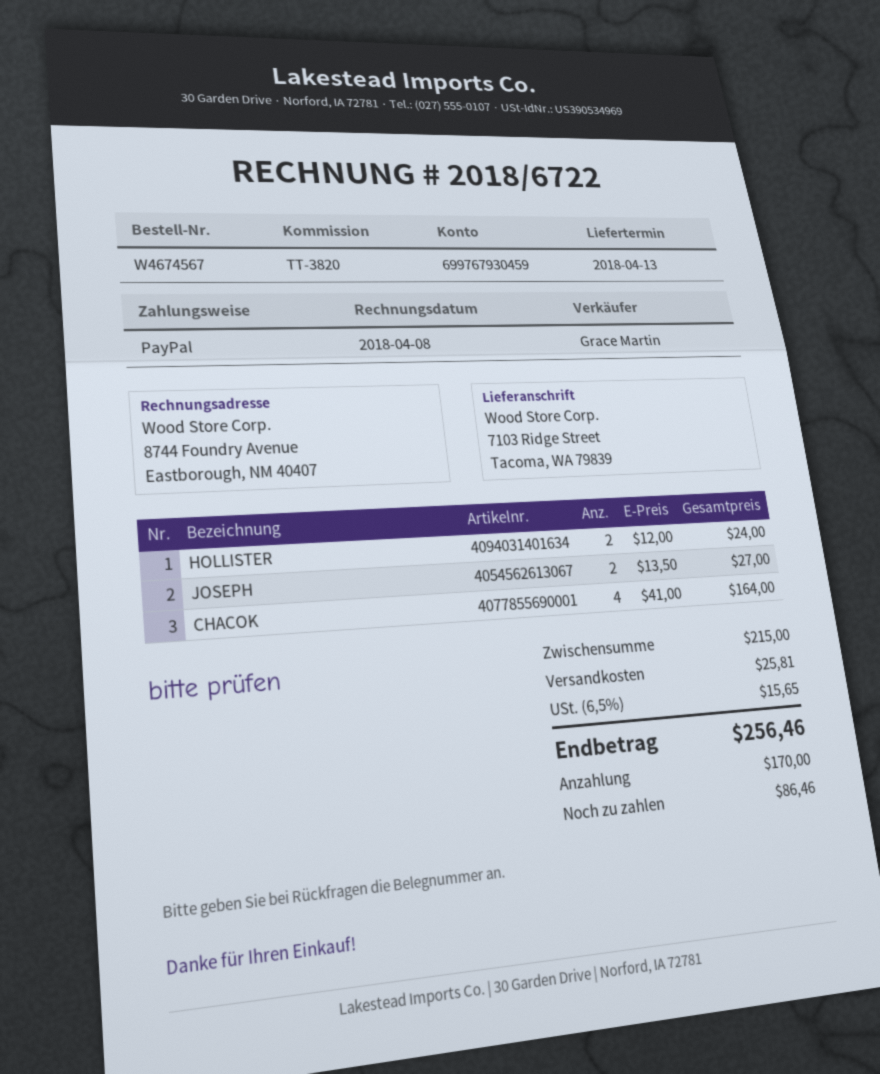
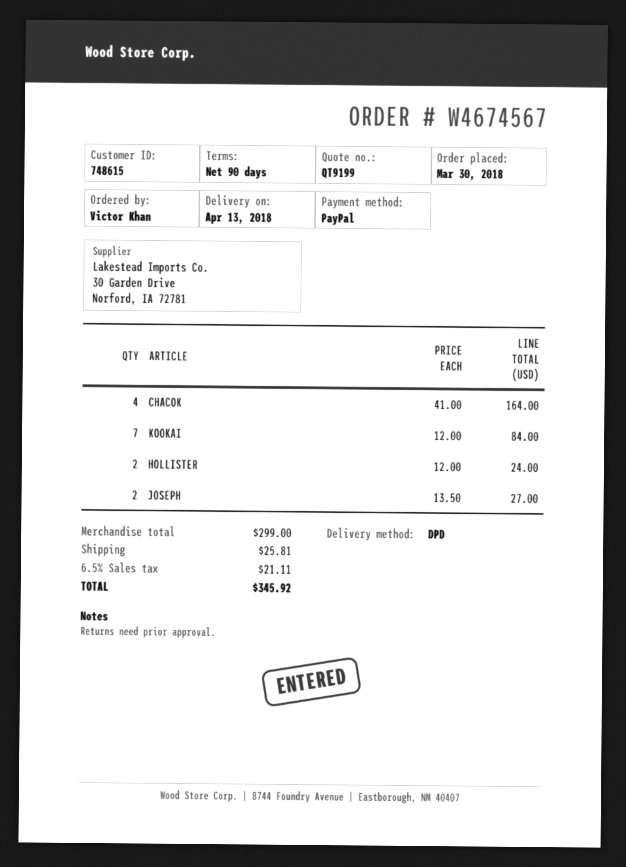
KOOKAI: none -> 7 x 12.00 = 84.00
subtotal: 215.00 -> 299.00
tax: 6.5% = 15.65 -> 6.5% = 21.11
total: 256.46 -> 345.92

